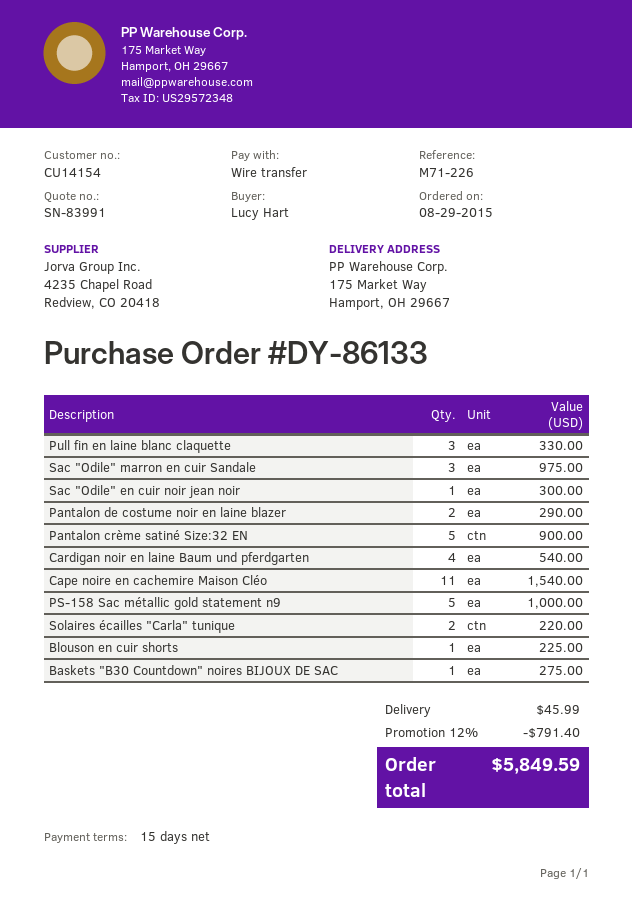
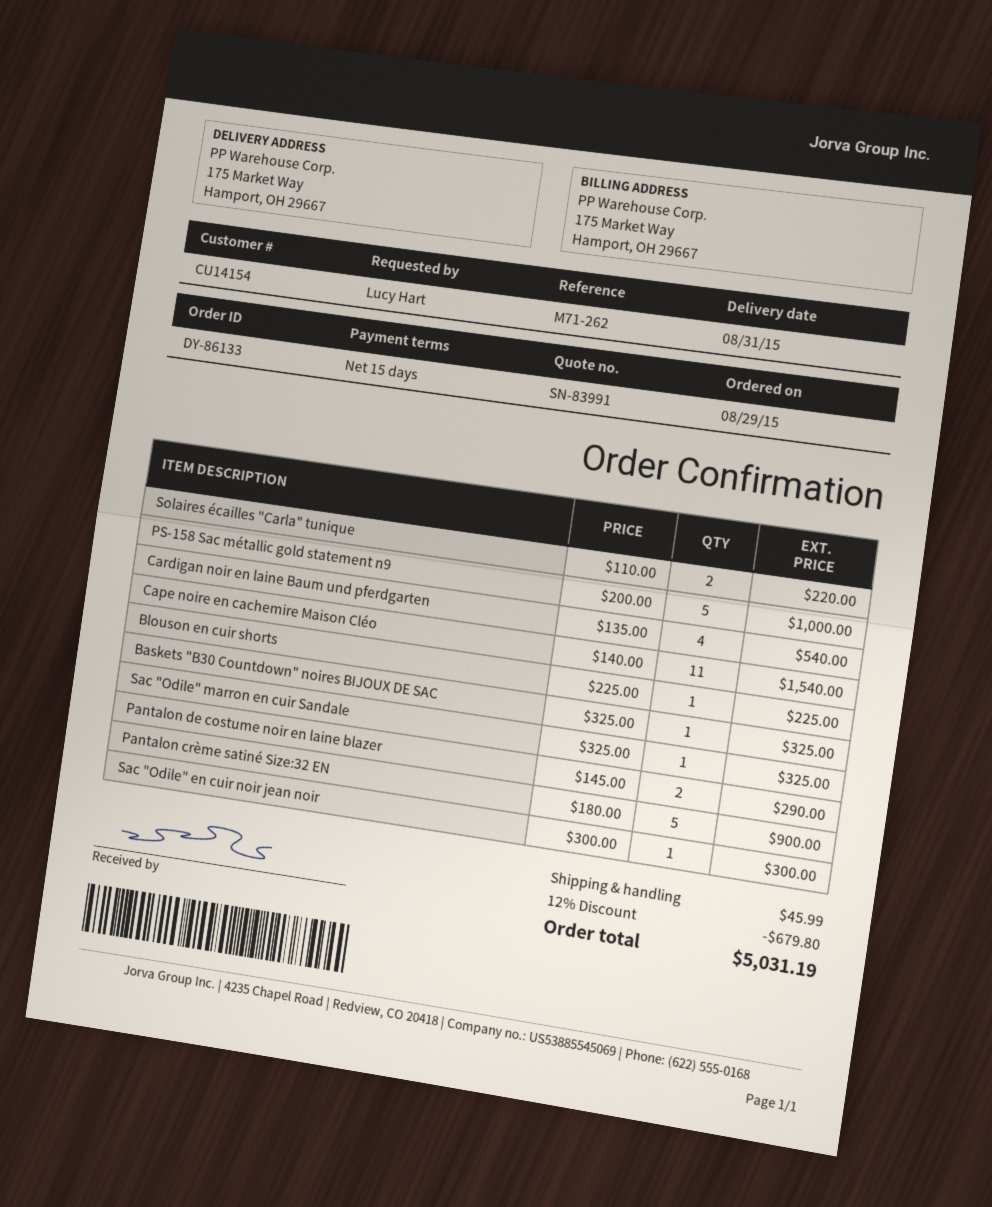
reference: M71-226 -> M71-262
Pull fin en laine blanc claquette: 3 for 330.00 -> none
Sac "Odile" marron en cuir Sandale: 3 for 975.00 -> 1 for 325.00
Baskets "B30 Countdown" noires BIJOUX DE SAC: 1 for 275.00 -> 1 for 325.00
discount: 12% = 791.40 -> 12% = 679.80
total: 5849.59 -> 5031.19

